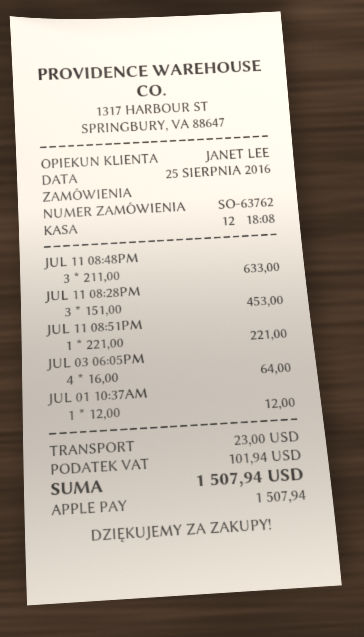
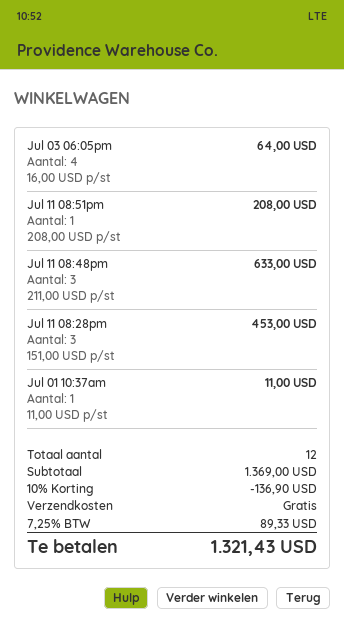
JUL 11 08:51PM: 1 x 221.00 = 221.00 -> 1 x 208.00 = 208.00
JUL 01 10:37AM: 1 x 12.00 = 12.00 -> 1 x 11.00 = 11.00
discount: none -> 10% = 136.90
shipping: 23.00 -> 0.00
tax: 101.94 -> 89.33
total: 1507.94 -> 1321.43

